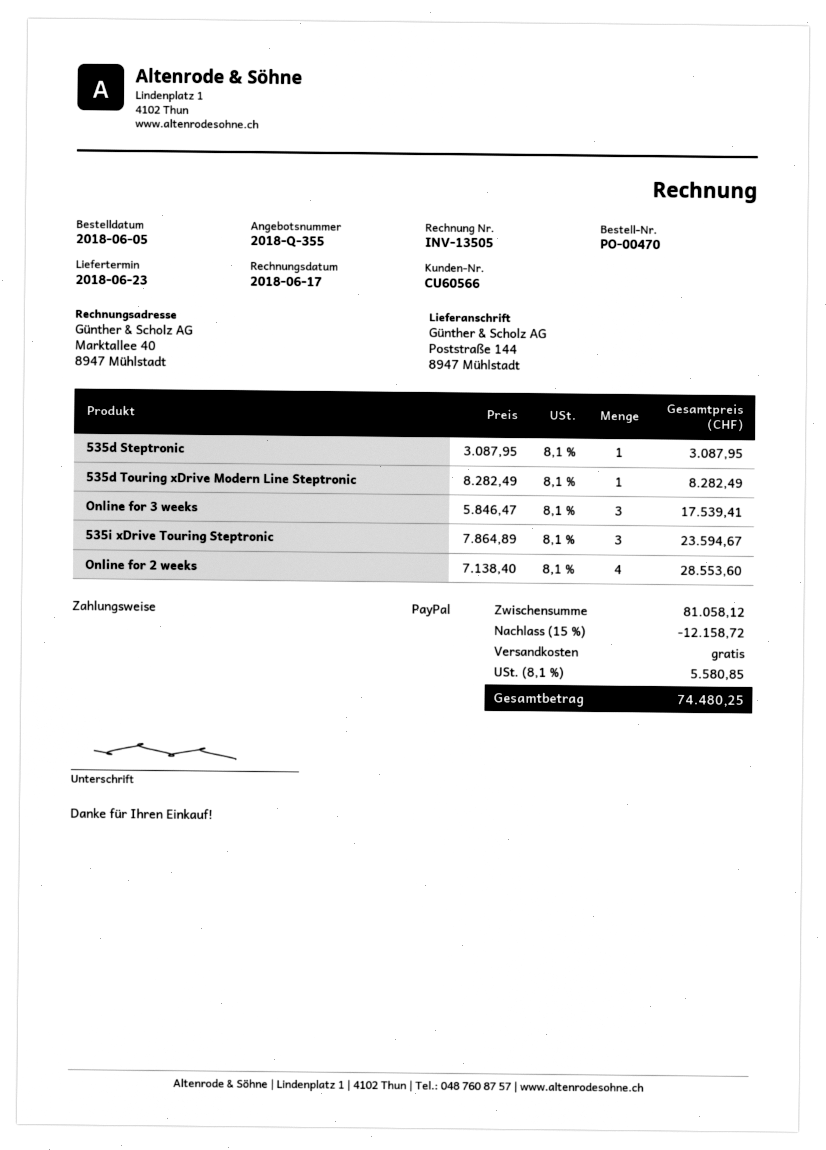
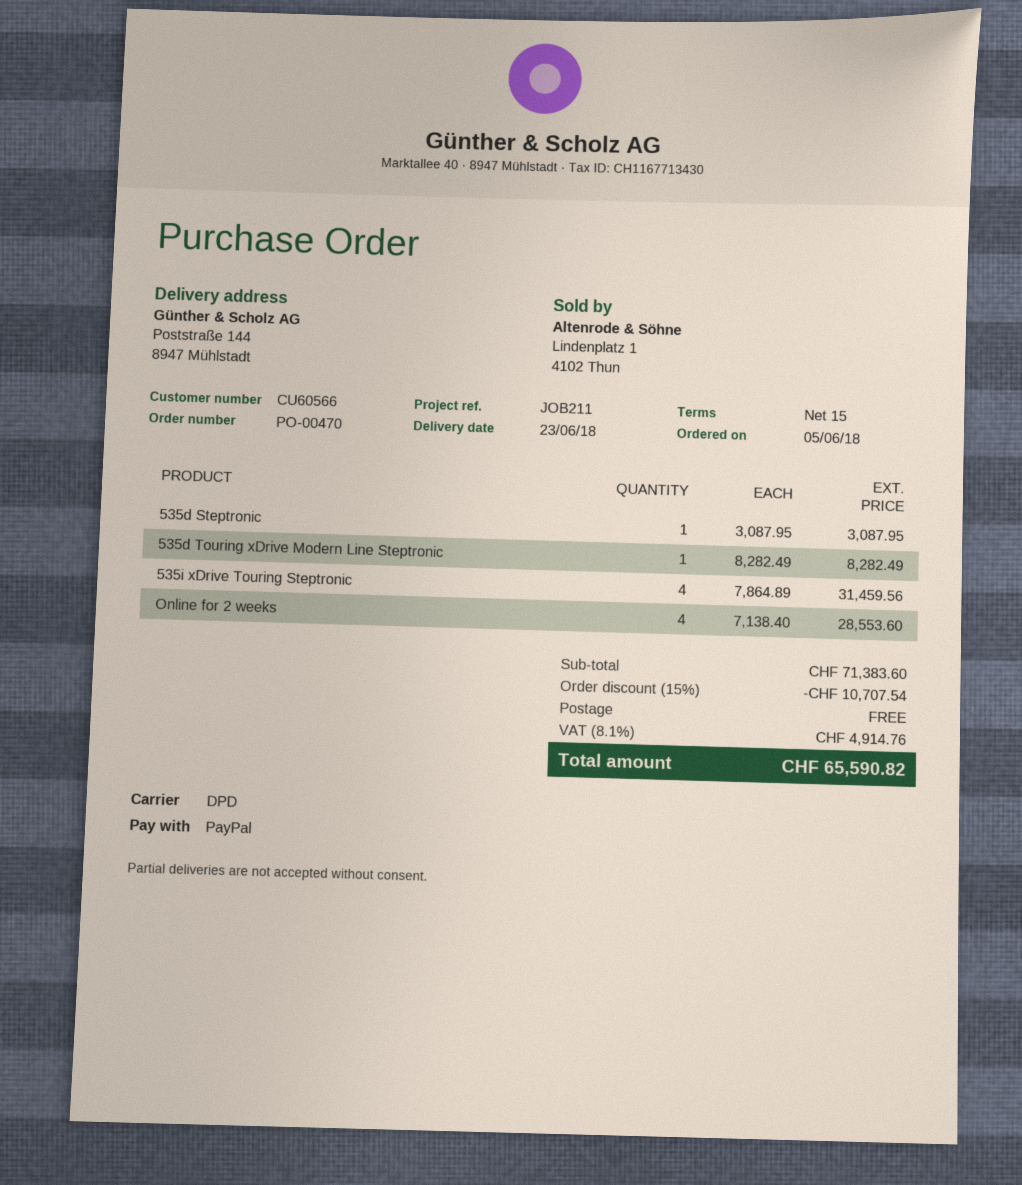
Online for 3 weeks: 3 x 5846.47 = 17539.41 -> none
535i xDrive Touring Steptronic: 3 x 7864.89 = 23594.67 -> 4 x 7864.89 = 31459.56
subtotal: 81058.12 -> 71383.60
discount: 15% = 12158.72 -> 15% = 10707.54
tax: 8.1% = 5580.85 -> 8.1% = 4914.76
total: 74480.25 -> 65590.82

